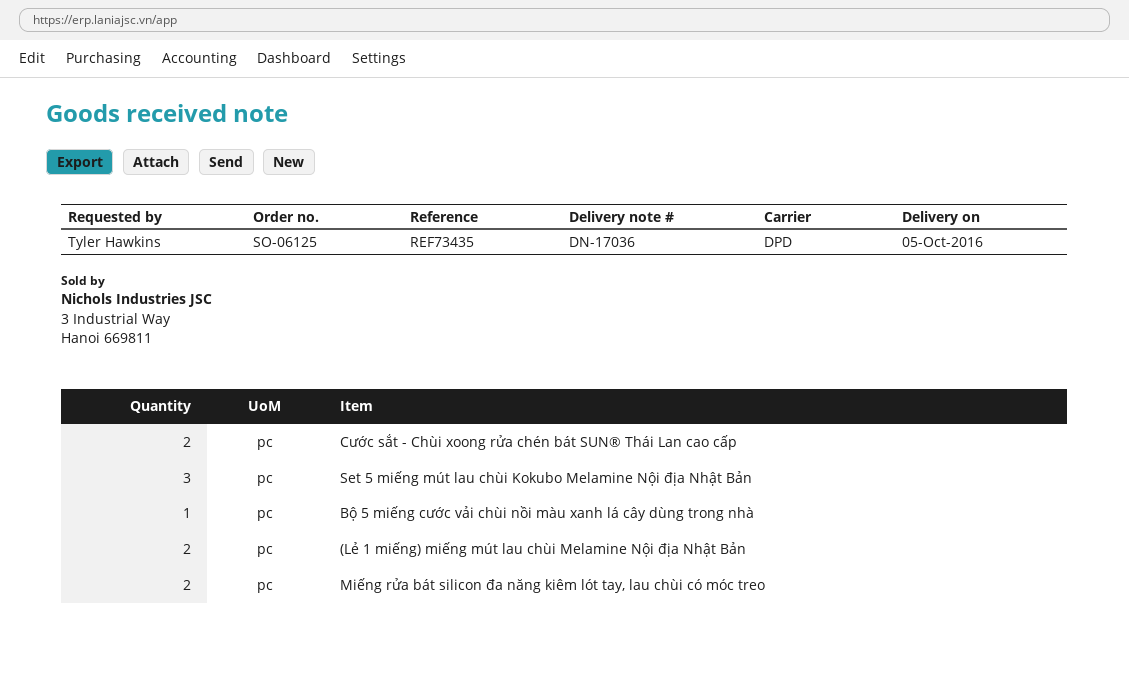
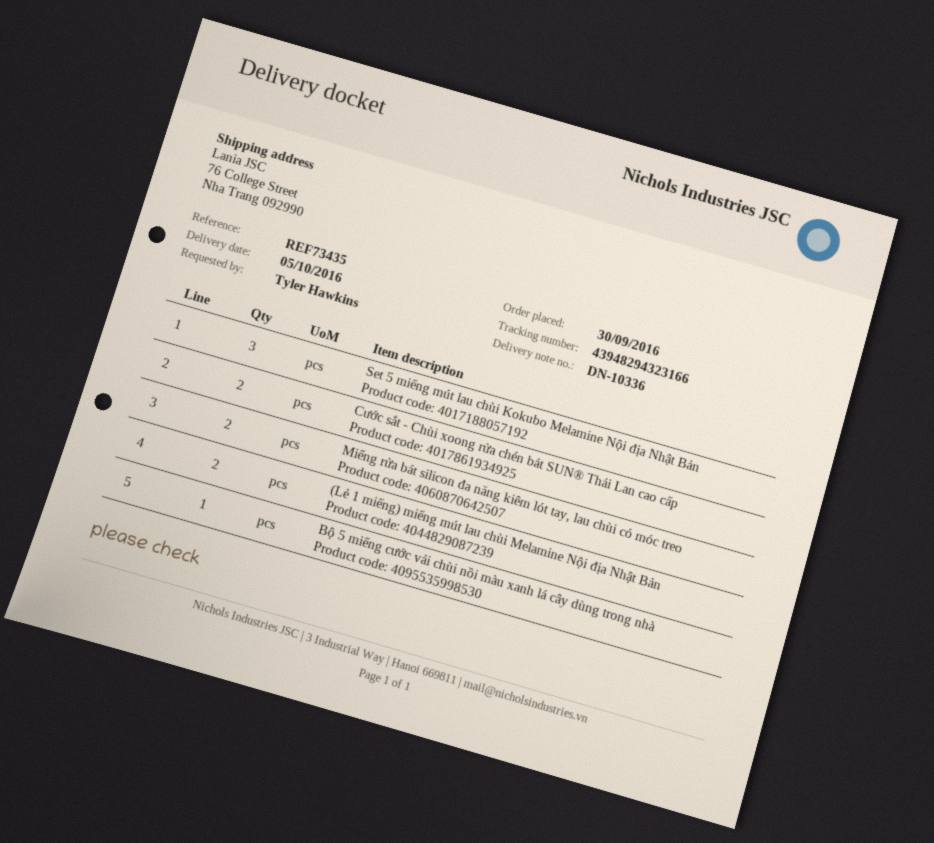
delivery note number: DN-17036 -> DN-10336

